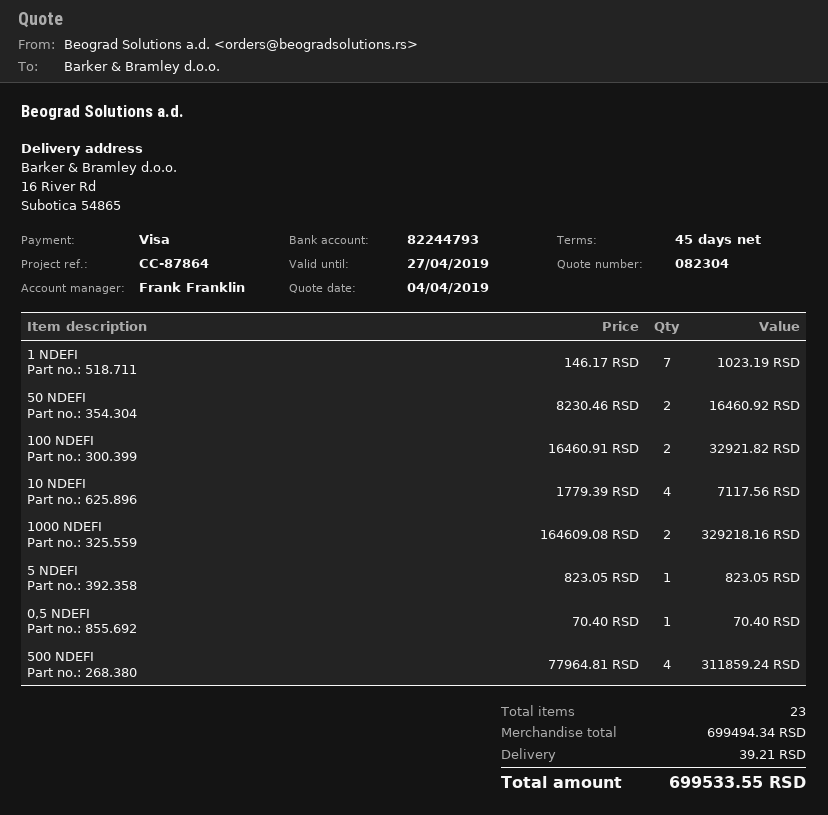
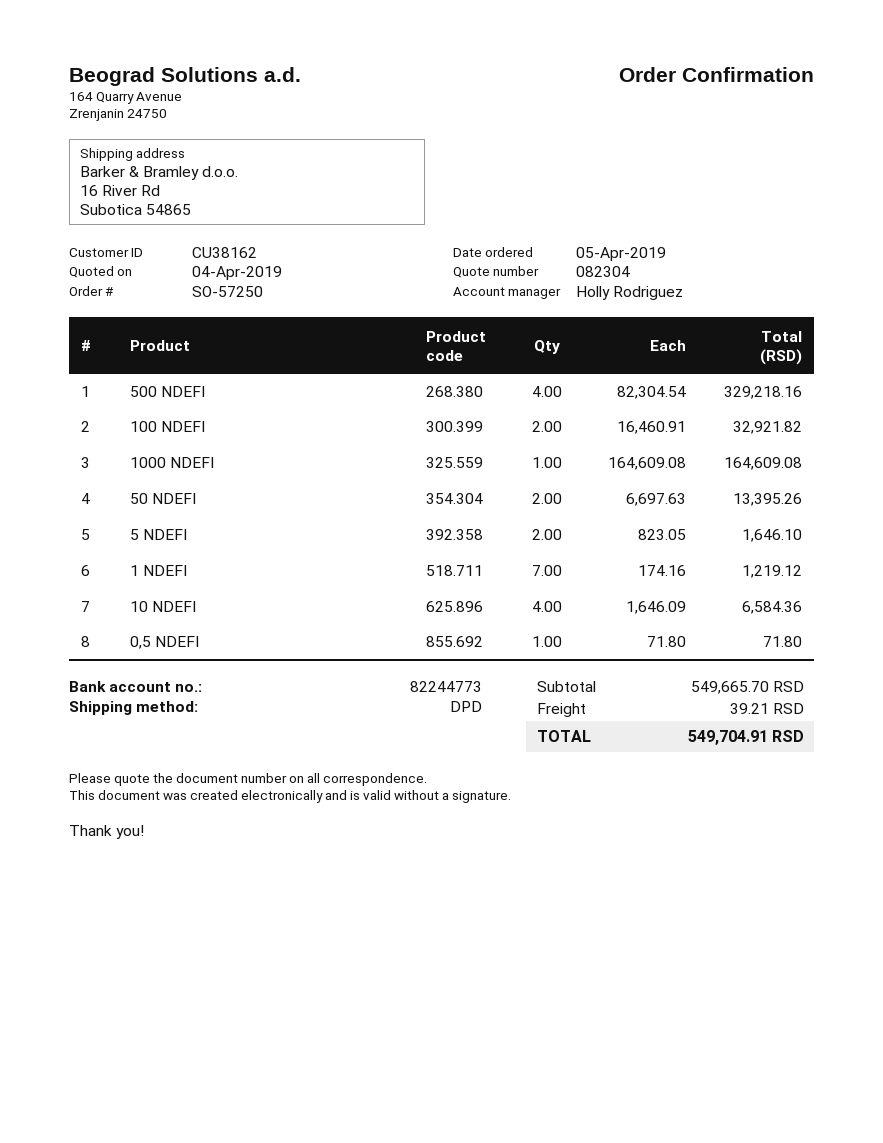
sales rep: Frank Franklin -> Holly Rodriguez
bank account: 82244793 -> 82244773
1 NDEFI: 7 x 146.17 = 1023.19 -> 7 x 174.16 = 1219.12
50 NDEFI: 2 x 8230.46 = 16460.92 -> 2 x 6697.63 = 13395.26
10 NDEFI: 4 x 1779.39 = 7117.56 -> 4 x 1646.09 = 6584.36
1000 NDEFI: 2 x 164609.08 = 329218.16 -> 1 x 164609.08 = 164609.08
5 NDEFI: 1 x 823.05 = 823.05 -> 2 x 823.05 = 1646.10
0,5 NDEFI: 1 x 70.40 = 70.40 -> 1 x 71.80 = 71.80
500 NDEFI: 4 x 77964.81 = 311859.24 -> 4 x 82304.54 = 329218.16
subtotal: 699494.34 -> 549665.70
total: 699533.55 -> 549704.91

